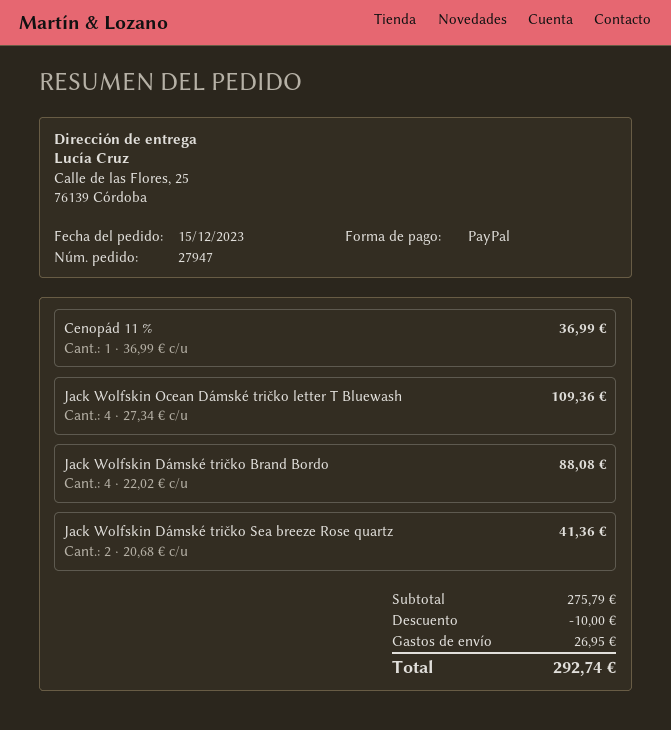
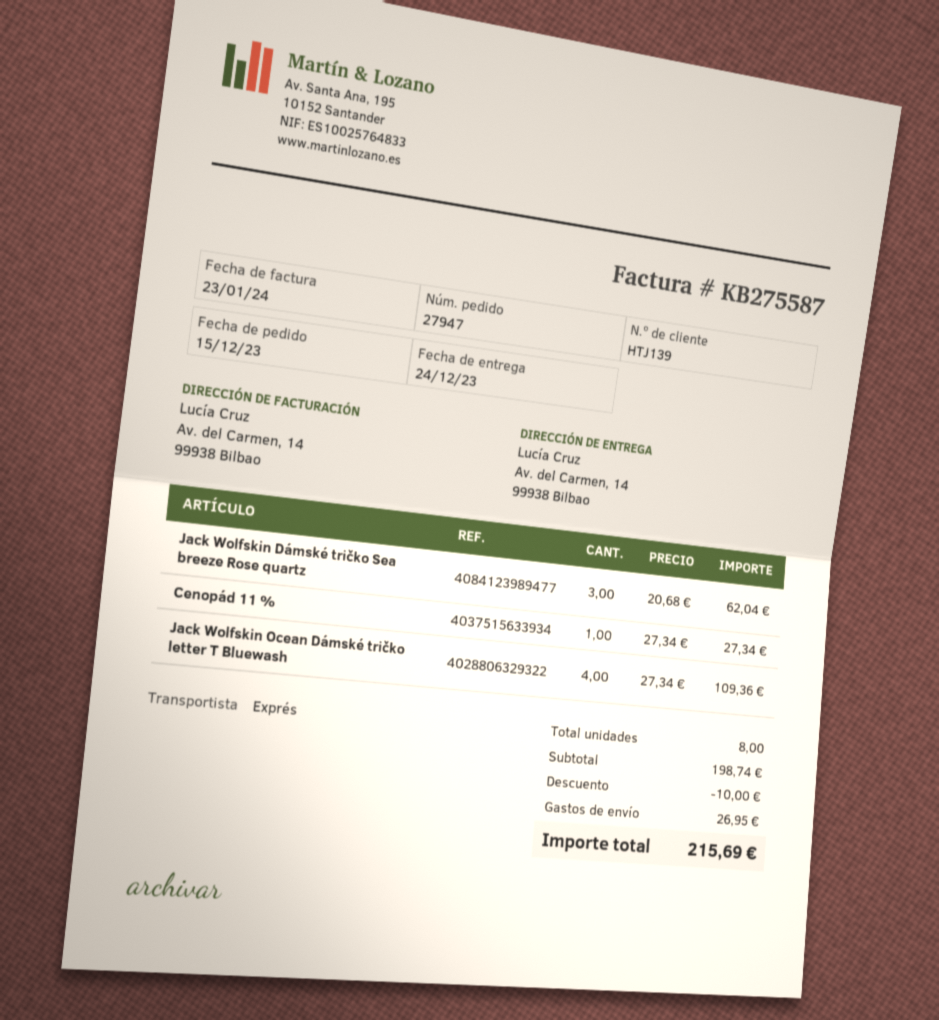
ship to: Calle de las Flores, 25, 76139 Córdoba -> Av. del Carmen, 14, 99938 Bilbao
Cenopád 11 %: 1 x 36.99 = 36.99 -> 1 x 27.34 = 27.34
Jack Wolfskin Dámské tričko Brand Bordo: 4 x 22.02 = 88.08 -> none
Jack Wolfskin Dámské tričko Sea breeze Rose quartz: 2 x 20.68 = 41.36 -> 3 x 20.68 = 62.04
subtotal: 275.79 -> 198.74
total: 292.74 -> 215.69

